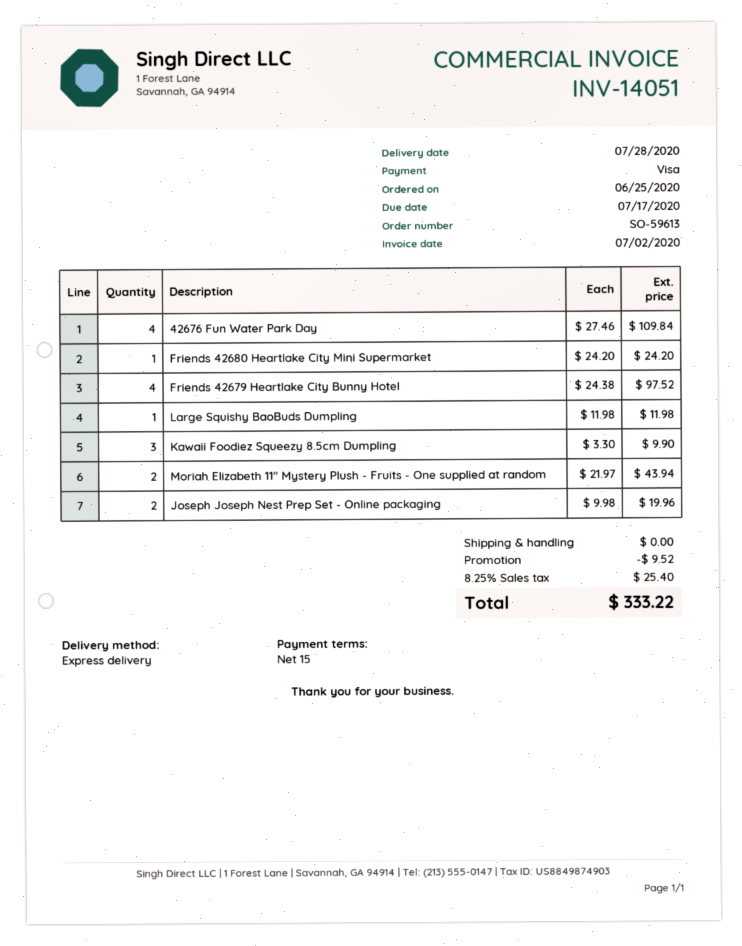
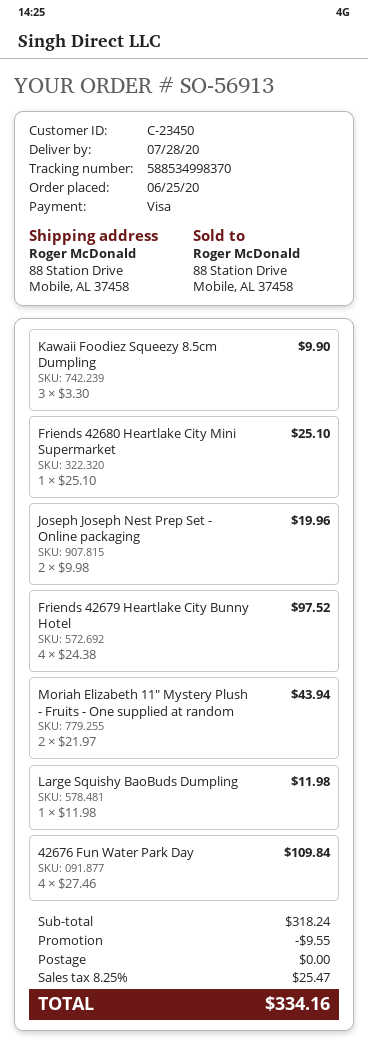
order number: SO-59613 -> SO-56913
Friends 42680 Heartlake City Mini Supermarket: 1 x 24.20 = 24.20 -> 1 x 25.10 = 25.10
discount: 9.52 -> 9.55
tax: 8.25% = 25.40 -> 8.25% = 25.47
total: 333.22 -> 334.16

